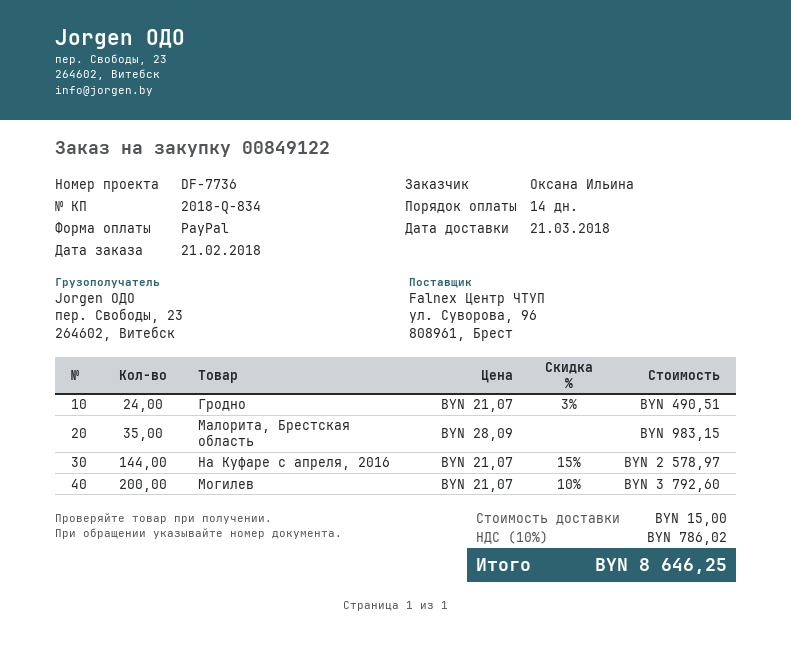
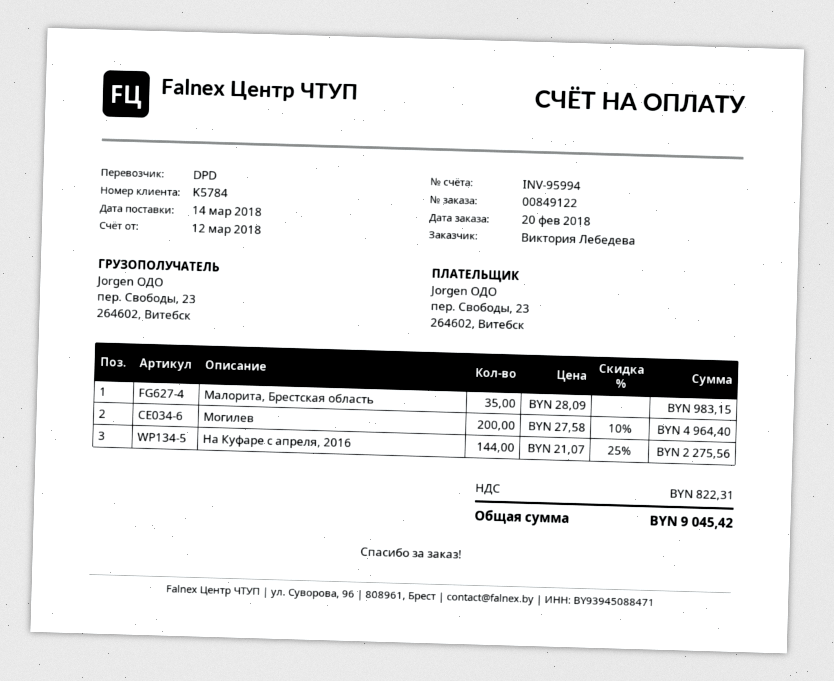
order date: 2018-02-21 -> 2018-02-20
delivery date: 2018-03-21 -> 2018-03-14
ordered by: Оксана Ильина -> Виктория Лебедева
Гродно: 24 x 21.07 - 3% = 490.51 -> none
На Куфаре с апреля, 2016: 144 x 21.07 - 15% = 2578.97 -> 144 x 21.07 - 25% = 2275.56
Могилев: 200 x 21.07 - 10% = 3792.60 -> 200 x 27.58 - 10% = 4964.40
shipping: 15.00 -> none
tax: 786.02 -> 822.31
total: 8646.25 -> 9045.42

